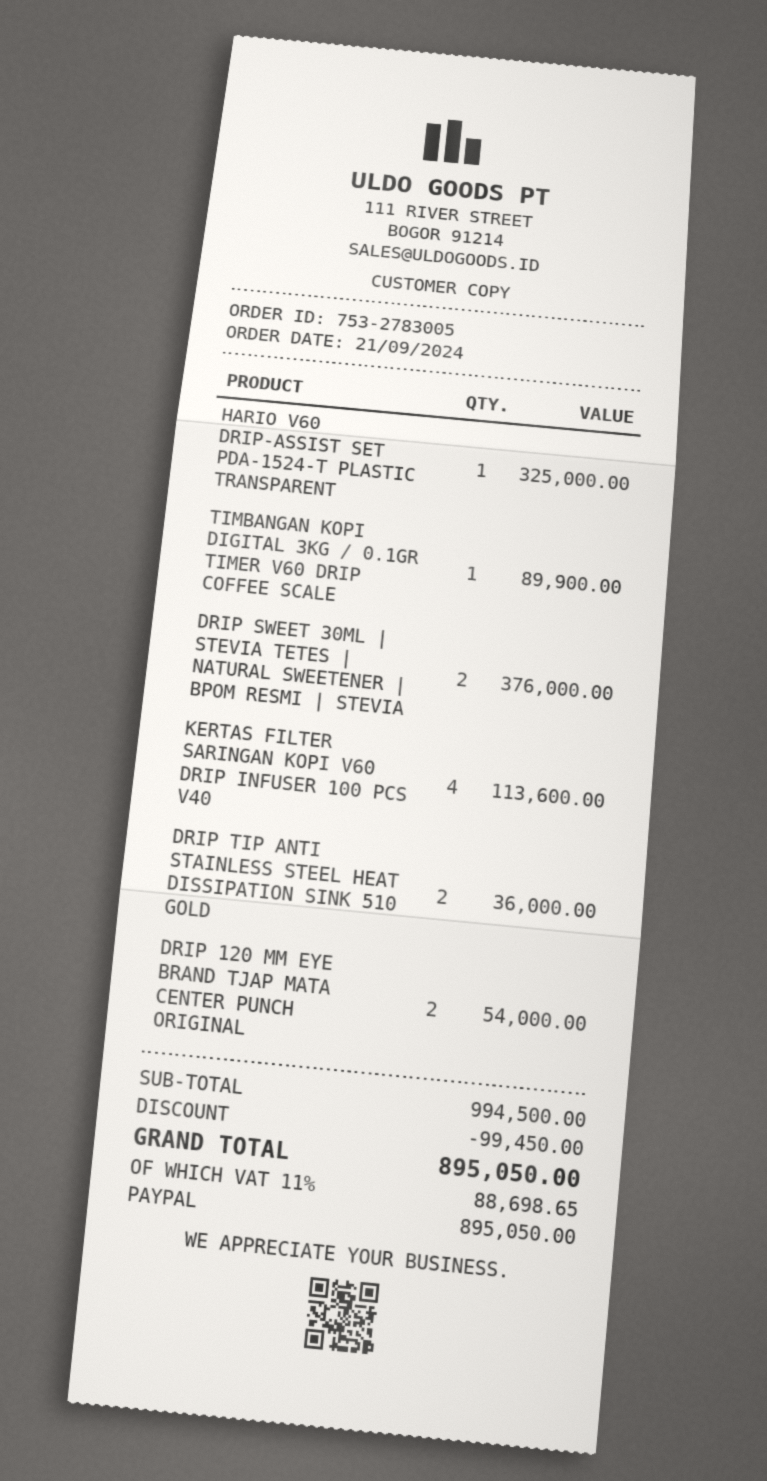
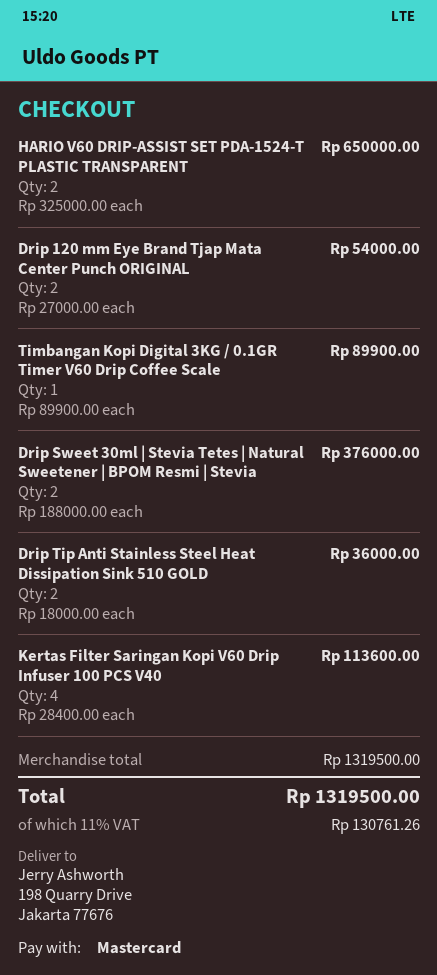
payment method: PayPal -> Mastercard
HARIO V60 DRIP-ASSIST SET PDA-1524-T PLASTIC TRANSPARENT: 1 for 325000.00 -> 2 for 650000.00
subtotal: 994500.00 -> 1319500.00
discount: 99450.00 -> none
tax: 11% = 88698.65 -> 11% = 130761.26
total: 895050.00 -> 1319500.00

